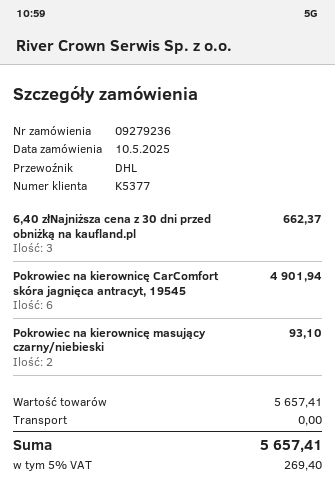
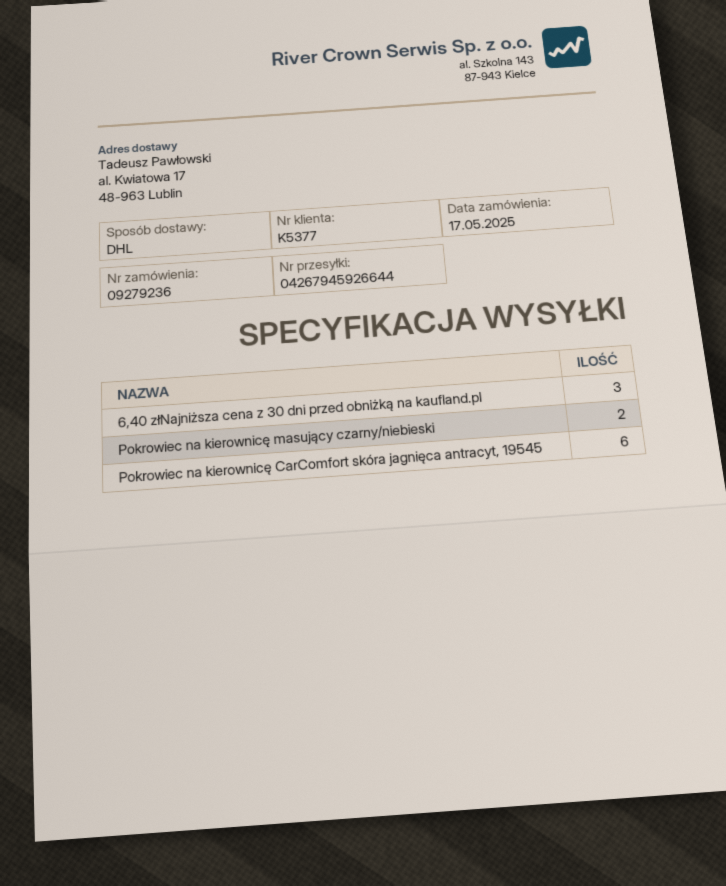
order date: 2025-05-10 -> 2025-05-17

